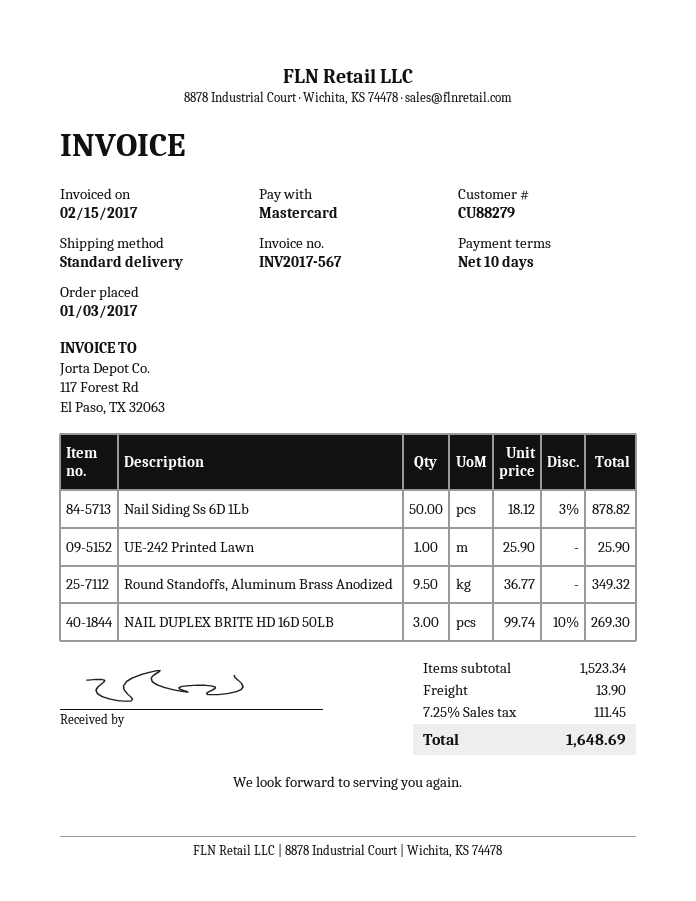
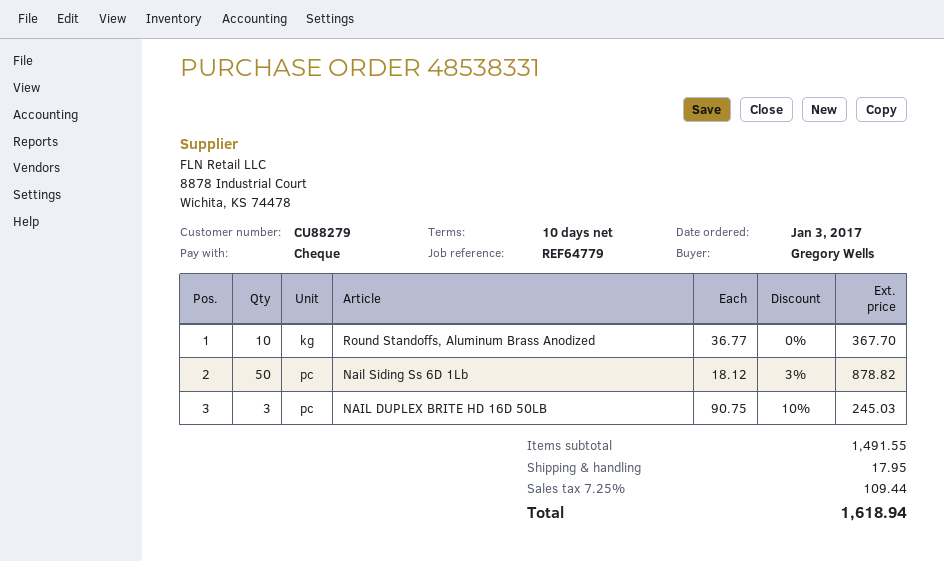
payment method: Mastercard -> cheque
UE-242 Printed Lawn: 1 x 25.90 = 25.90 -> none
Round Standoffs, Aluminum Brass Anodized: 9.5 x 36.77 = 349.32 -> 10 x 36.77 = 367.70
NAIL DUPLEX BRITE HD 16D 50LB: 3 x 99.74 - 10% = 269.30 -> 3 x 90.75 - 10% = 245.03
subtotal: 1523.34 -> 1491.55
shipping: 13.90 -> 17.95
tax: 7.25% = 111.45 -> 7.25% = 109.44
total: 1648.69 -> 1618.94

